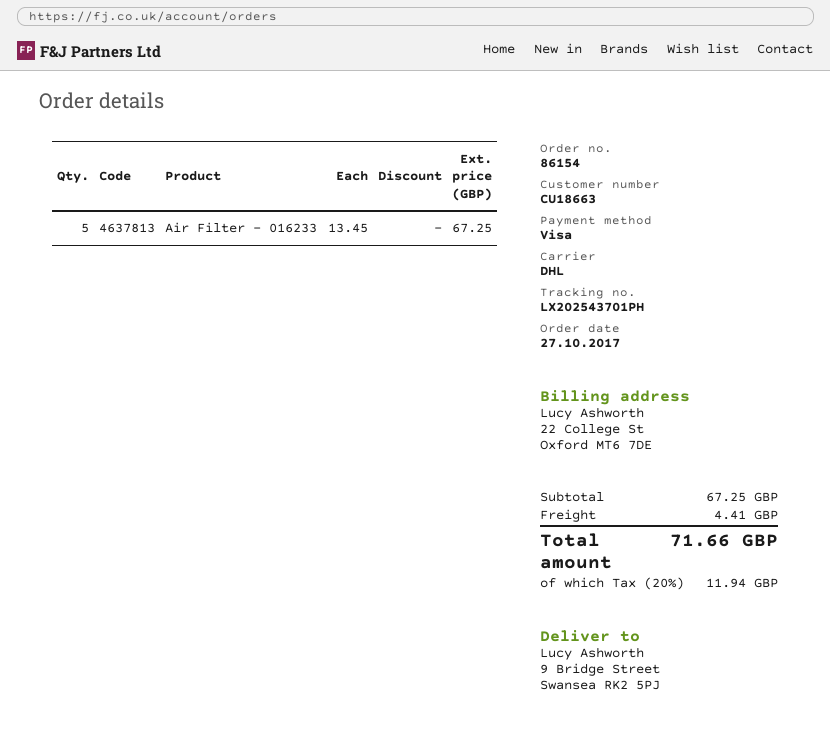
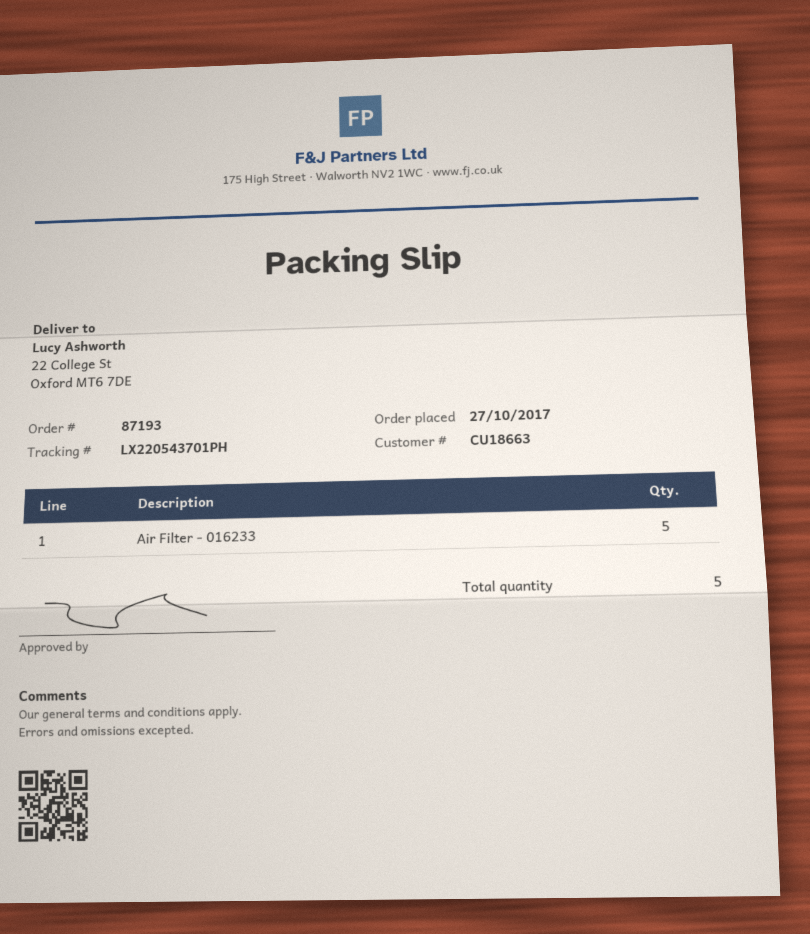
order number: 86154 -> 87193
tracking number: LX202543701PH -> LX220543701PH
ship to: 9 Bridge Street, Swansea RK2 5PJ -> 22 College St, Oxford MT6 7DE

